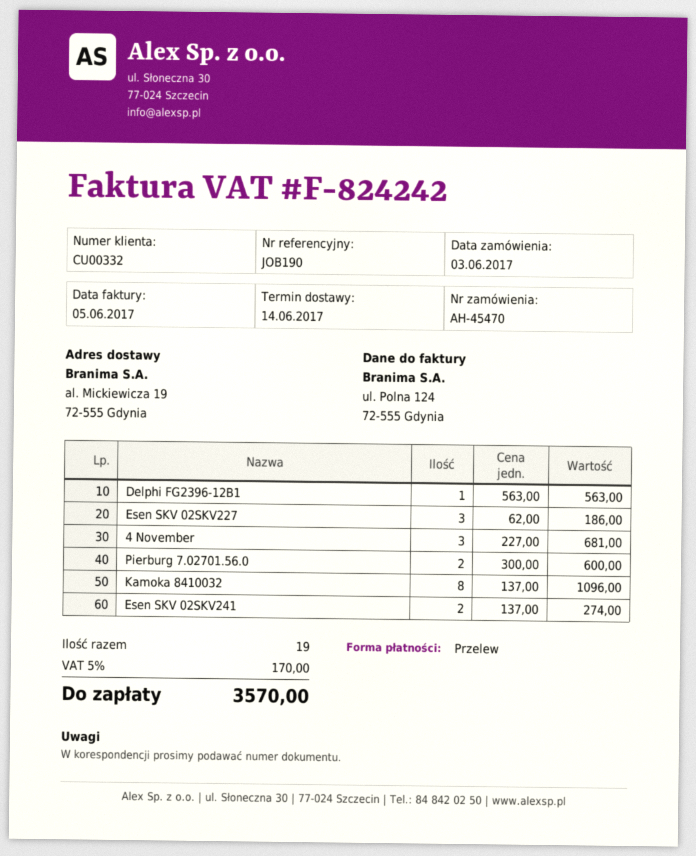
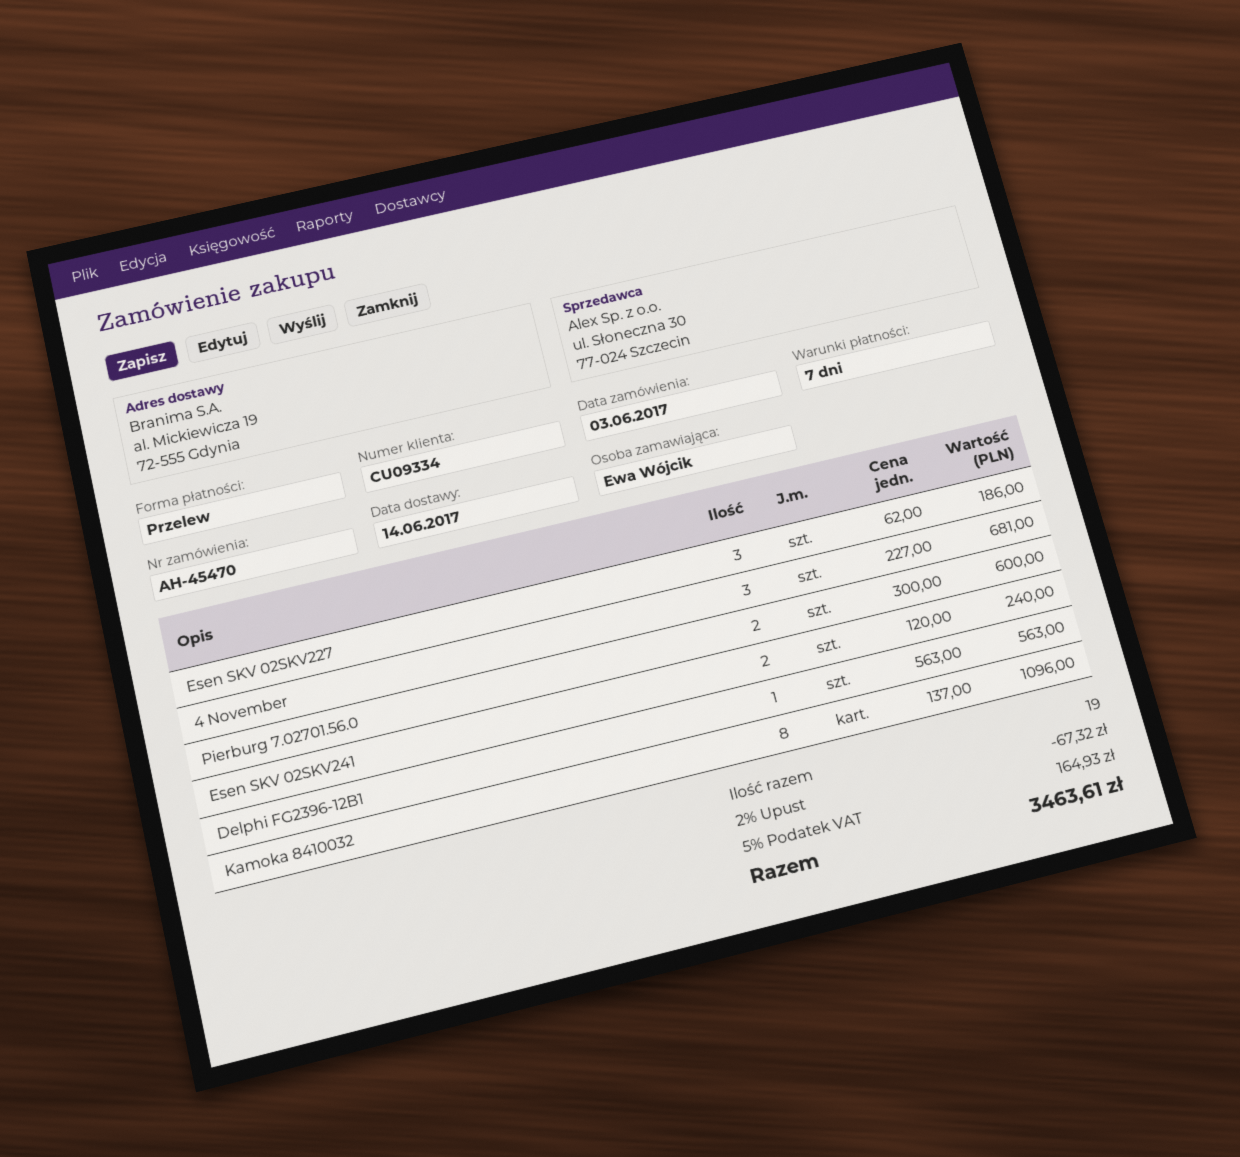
customer number: CU00332 -> CU09334
Esen SKV 02SKV241: 2 x 137.00 = 274.00 -> 2 x 120.00 = 240.00
discount: none -> 2% = 67.32
tax: 5% = 170.00 -> 5% = 164.93
total: 3570.00 -> 3463.61

